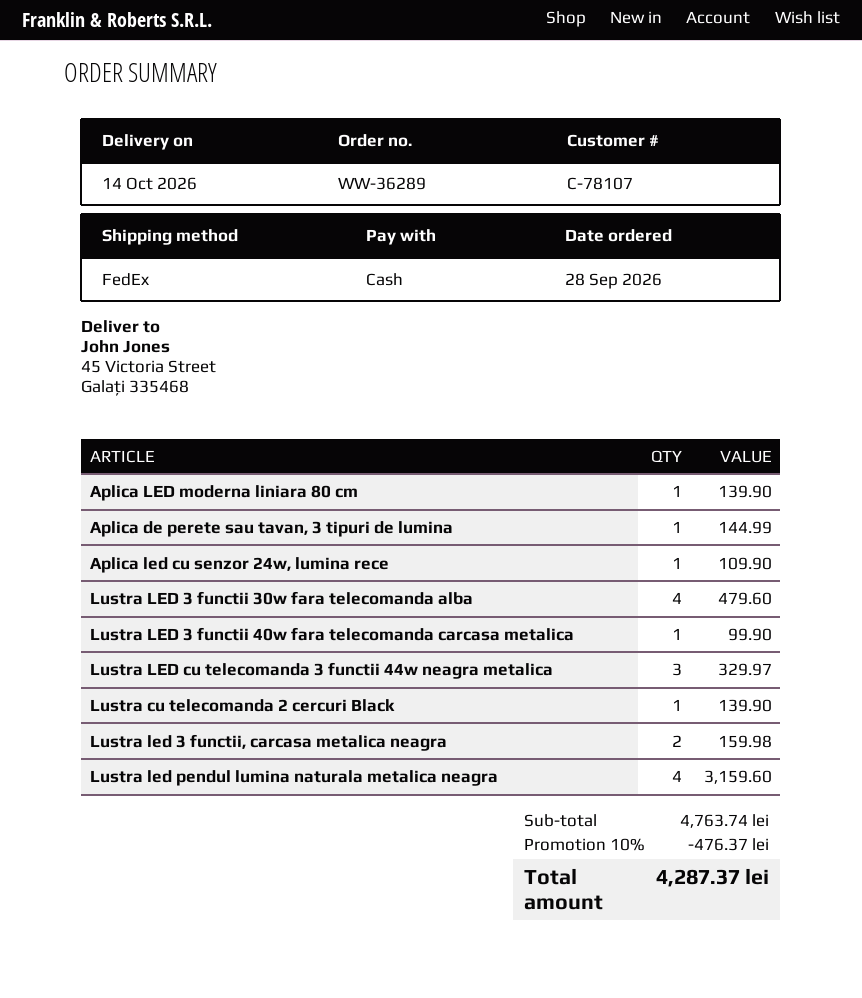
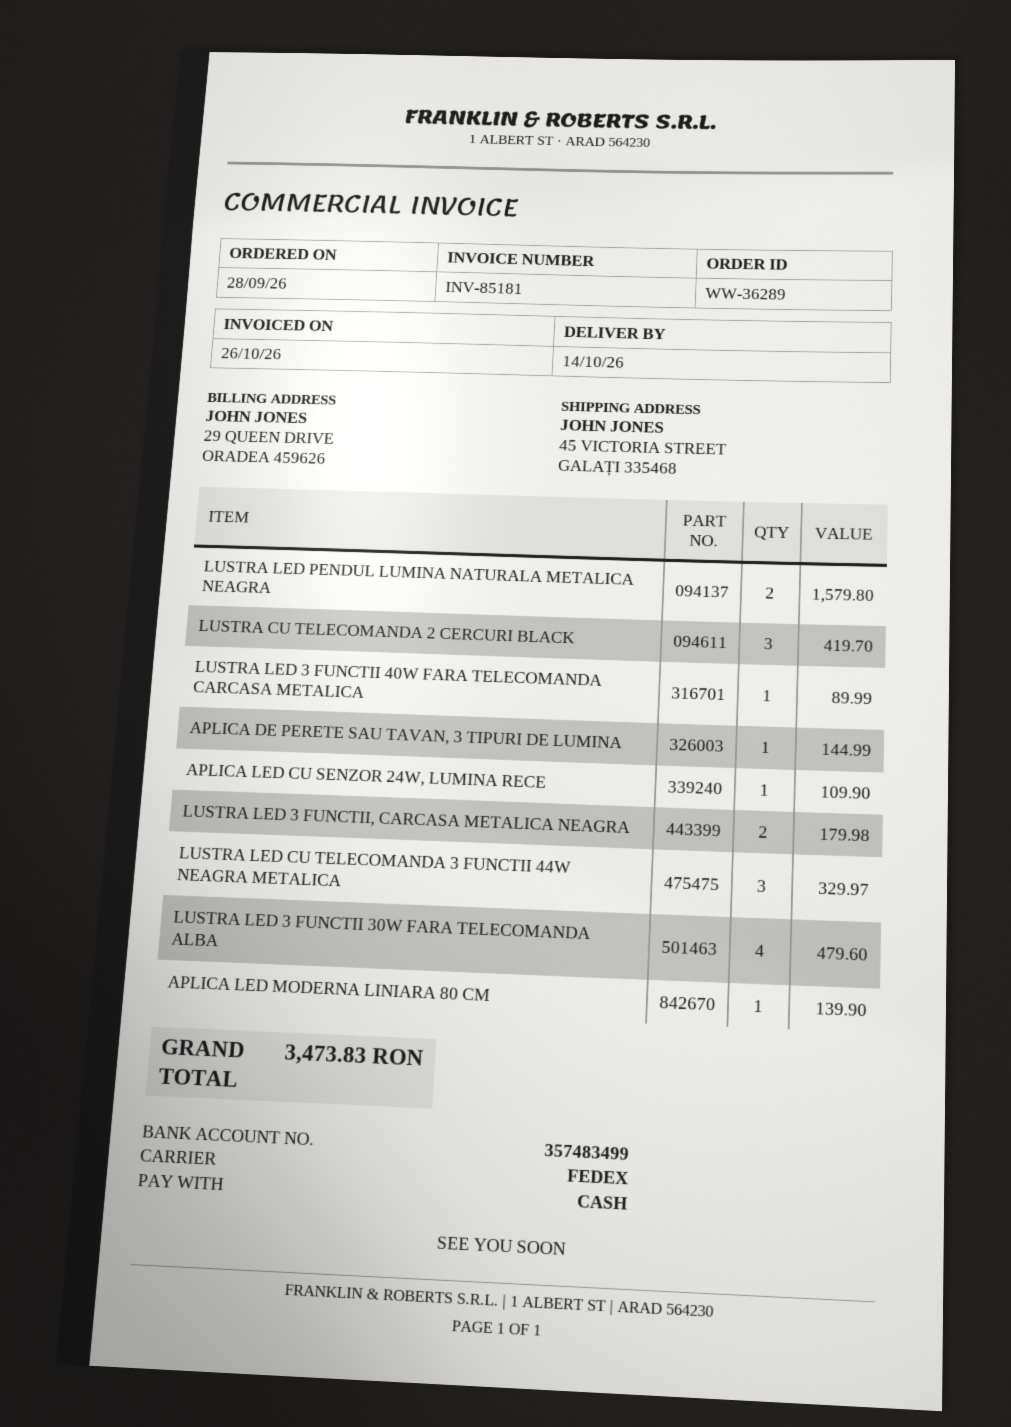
Lustra LED 3 functii 40w fara telecomanda carcasa metalica: 1 for 99.90 -> 1 for 89.99
Lustra cu telecomanda 2 cercuri Black: 1 for 139.90 -> 3 for 419.70
Lustra led 3 functii, carcasa metalica neagra: 2 for 159.98 -> 2 for 179.98
Lustra led pendul lumina naturala metalica neagra: 4 for 3159.60 -> 2 for 1579.80
discount: 10% = 476.37 -> none
total: 4287.37 -> 3473.83

